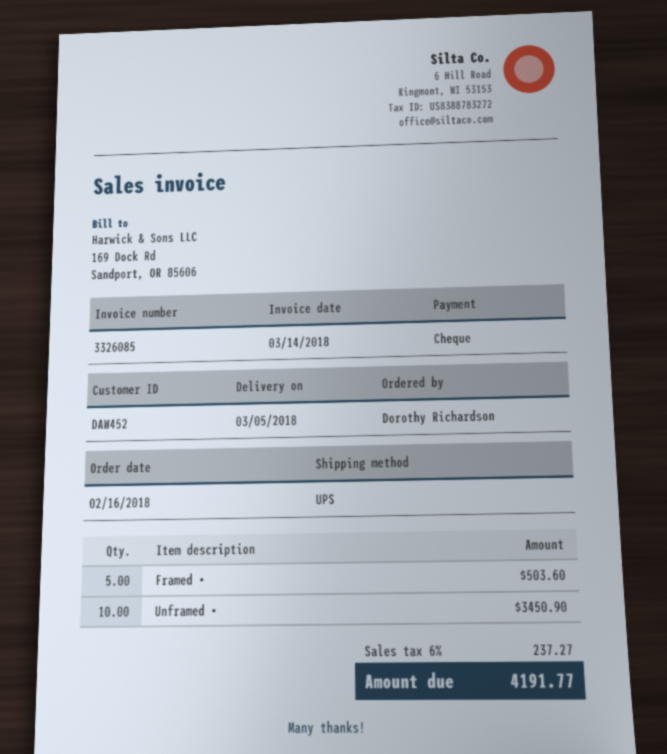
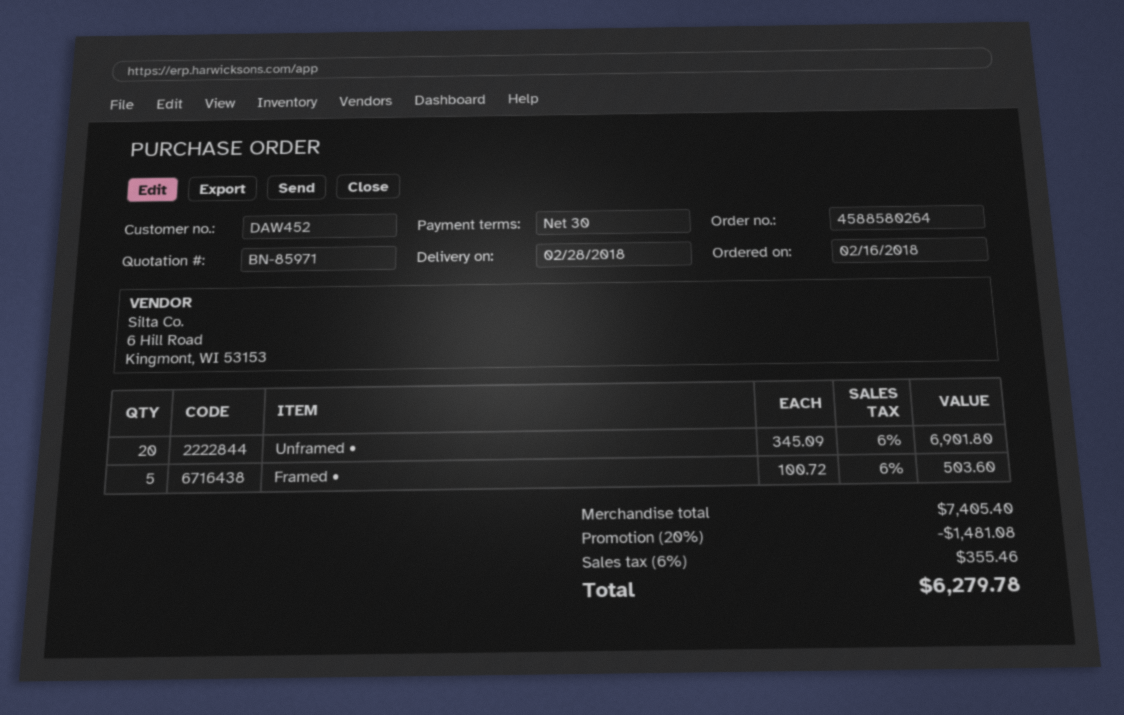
delivery date: 2018-03-05 -> 2018-02-28
Unframed •: 10 for 3450.90 -> 20 for 6901.80
discount: none -> 20% = 1481.08
tax: 6% = 237.27 -> 6% = 355.46
total: 4191.77 -> 6279.78

